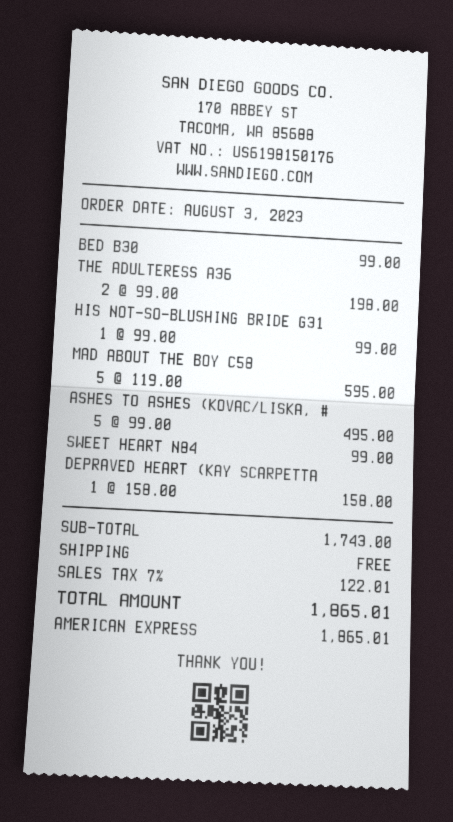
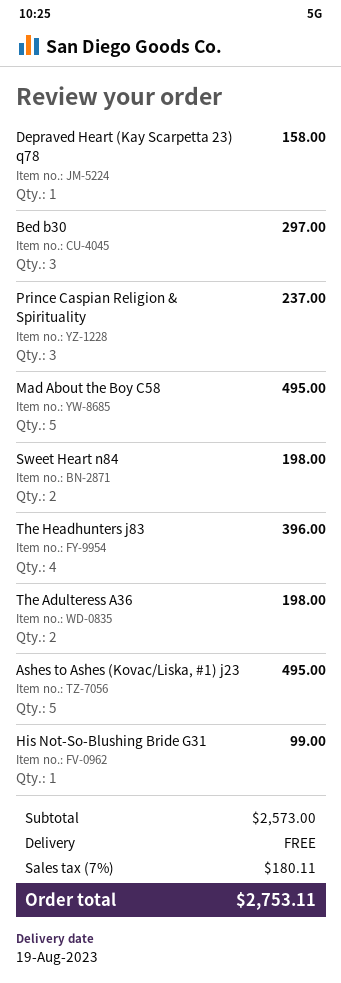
BED B30: 1 for 99.00 -> 3 for 297.00
MAD ABOUT THE BOY C58: 5 for 595.00 -> 5 for 495.00
SWEET HEART N84: 1 for 99.00 -> 2 for 198.00
Prince Caspian Religion & Spirituality: none -> 3 for 237.00
The Headhunters j83: none -> 4 for 396.00
subtotal: 1743.00 -> 2573.00
tax: 7% = 122.01 -> 7% = 180.11
total: 1865.01 -> 2753.11

